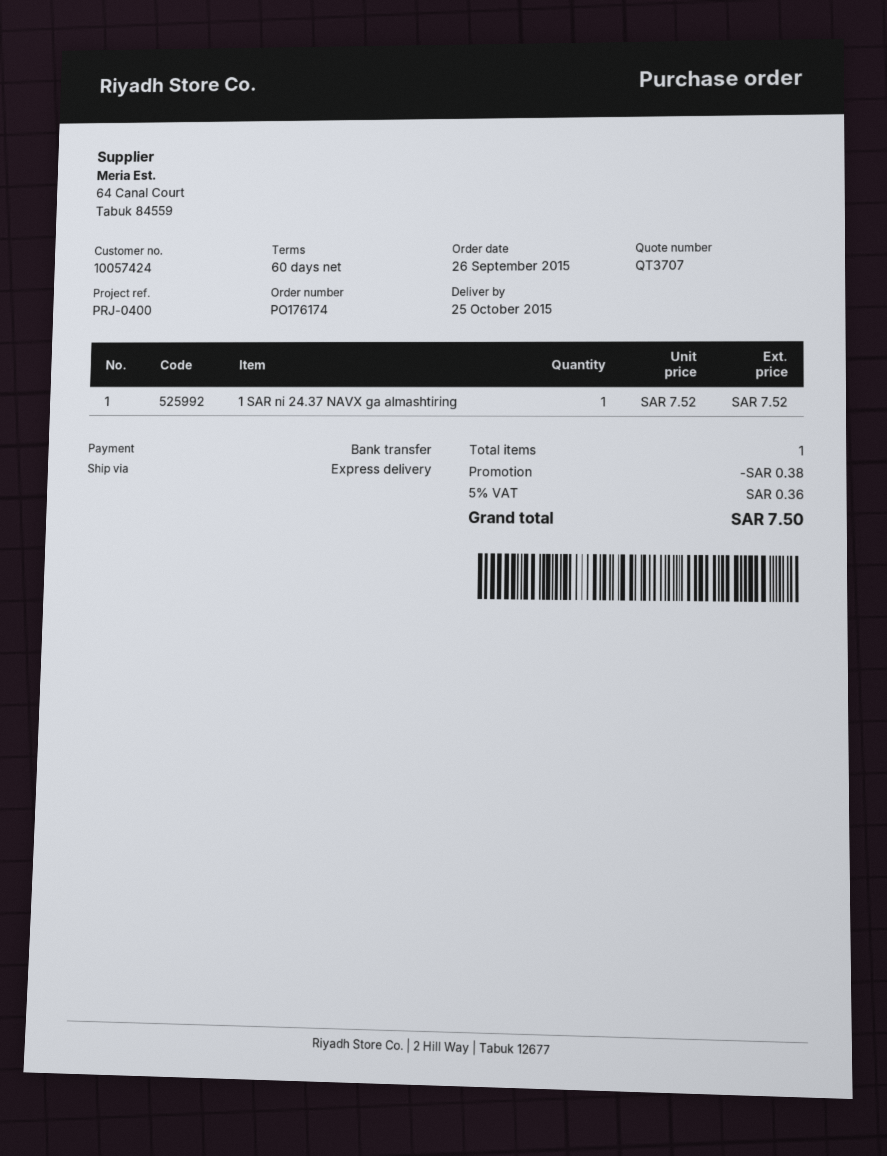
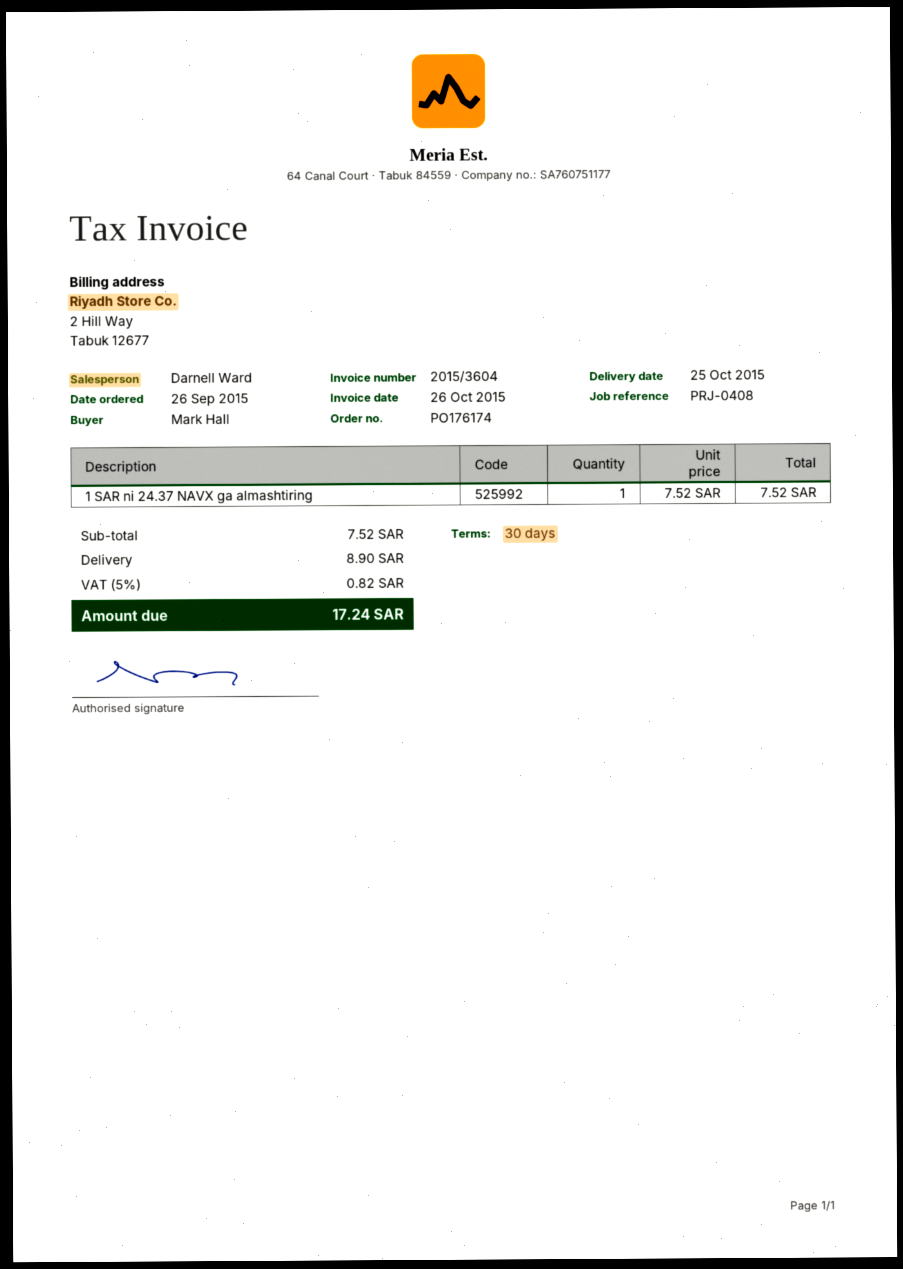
payment terms: 60 days -> 30 days
reference: PRJ-0400 -> PRJ-0408
discount: 0.38 -> none
shipping: none -> 8.90
tax: 5% = 0.36 -> 5% = 0.82
total: 7.50 -> 17.24

